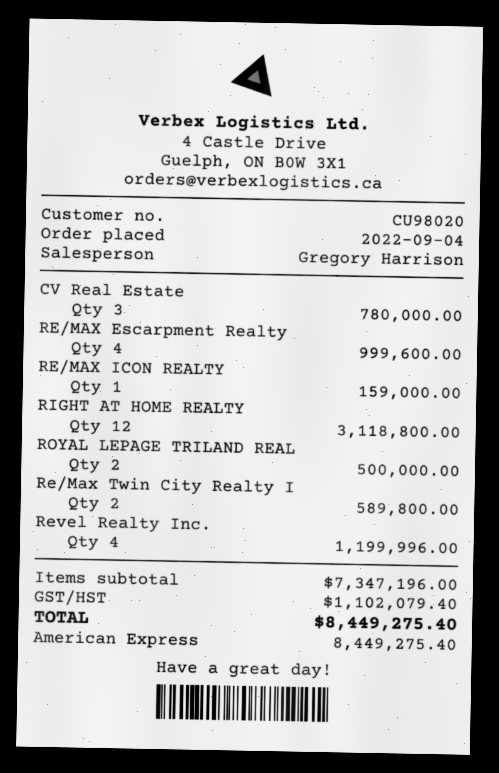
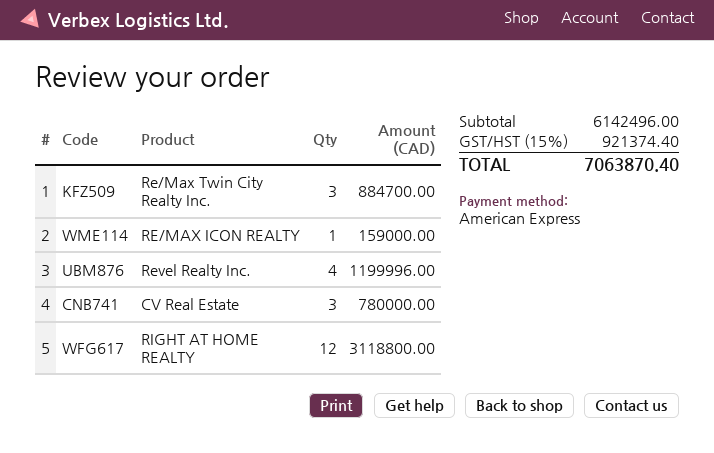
RE/MAX Escarpment Realty: 4 for 999600.00 -> none
ROYAL LEPAGE TRILAND REAL: 2 for 500000.00 -> none
Re/Max Twin City Realty I: 2 for 589800.00 -> 3 for 884700.00
subtotal: 7347196.00 -> 6142496.00
tax: 1102079.40 -> 921374.40
total: 8449275.40 -> 7063870.40

